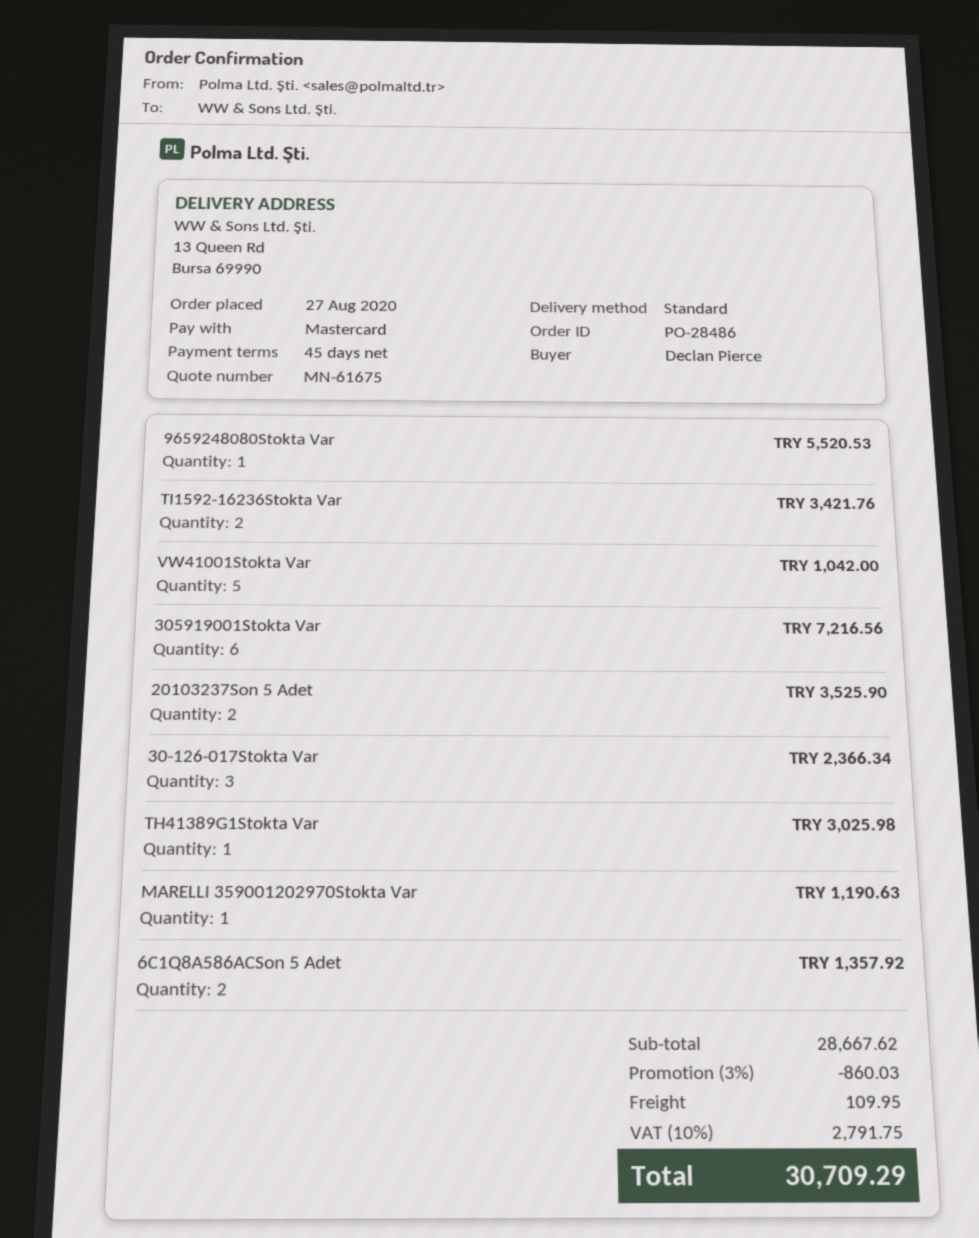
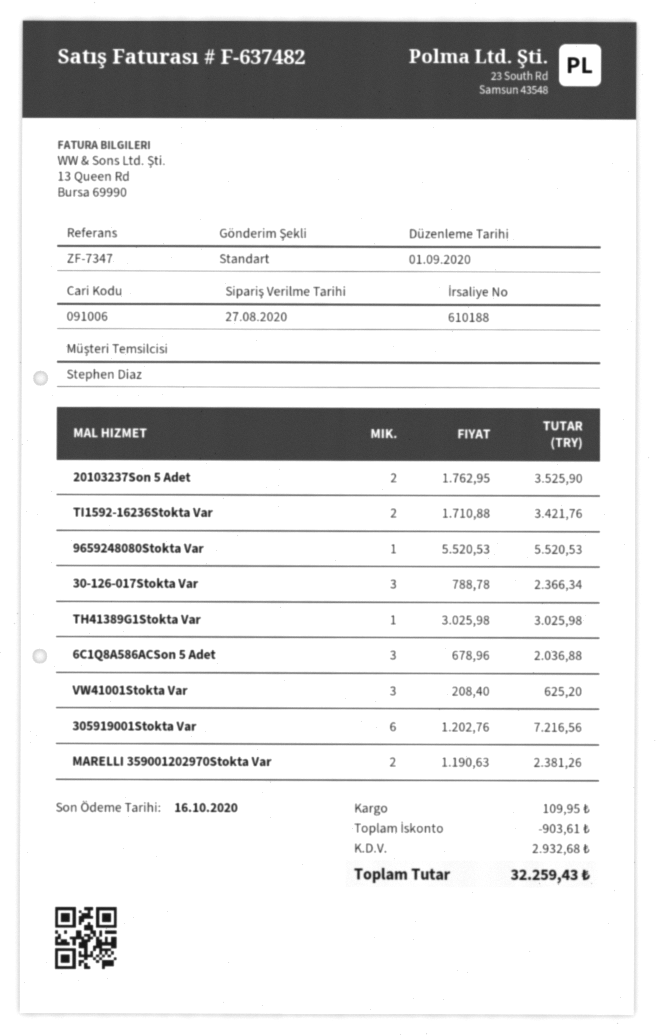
VW41001Stokta Var: 5 for 1042.00 -> 3 for 625.20
MARELLI 359001202970Stokta Var: 1 for 1190.63 -> 2 for 2381.26
6C1Q8A586ACSon 5 Adet: 2 for 1357.92 -> 3 for 2036.88
discount: 860.03 -> 903.61
tax: 2791.75 -> 2932.68
total: 30709.29 -> 32259.43

